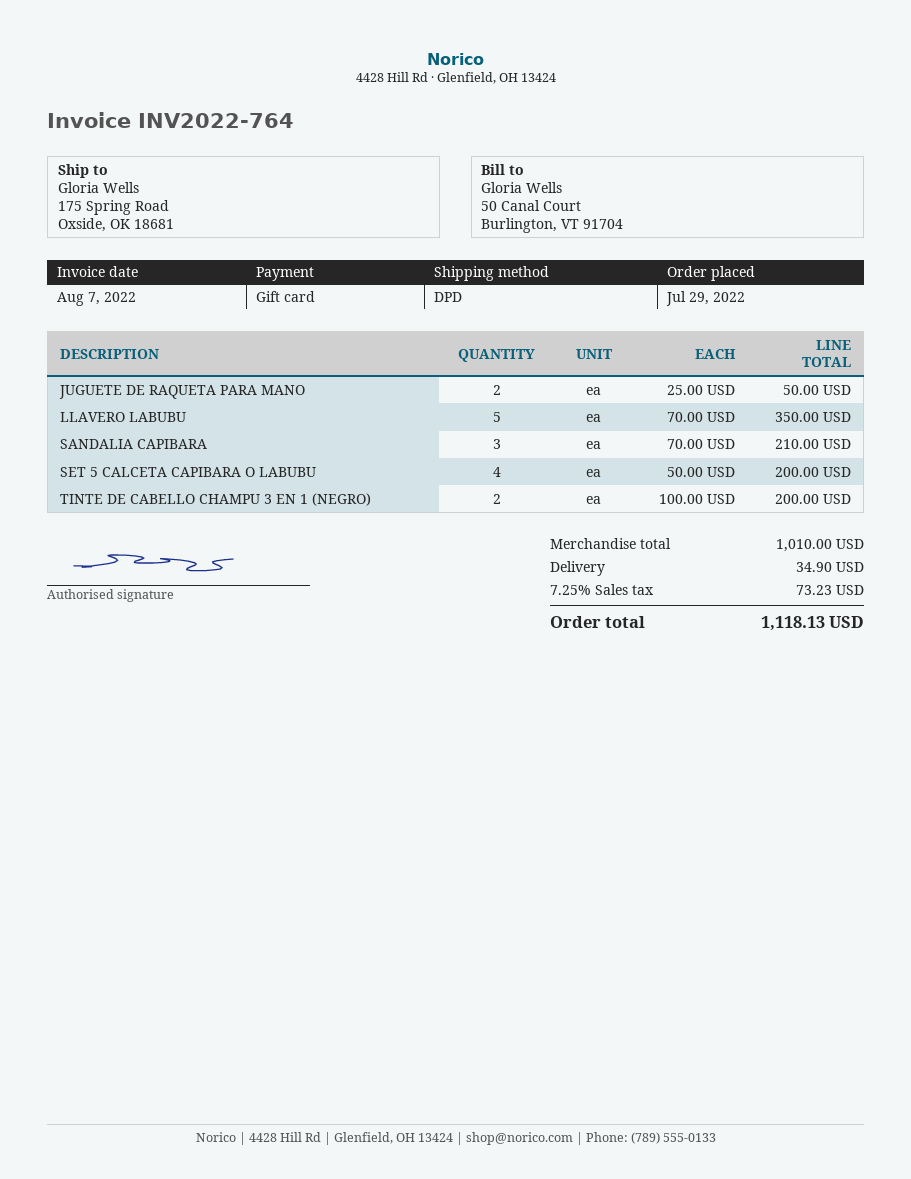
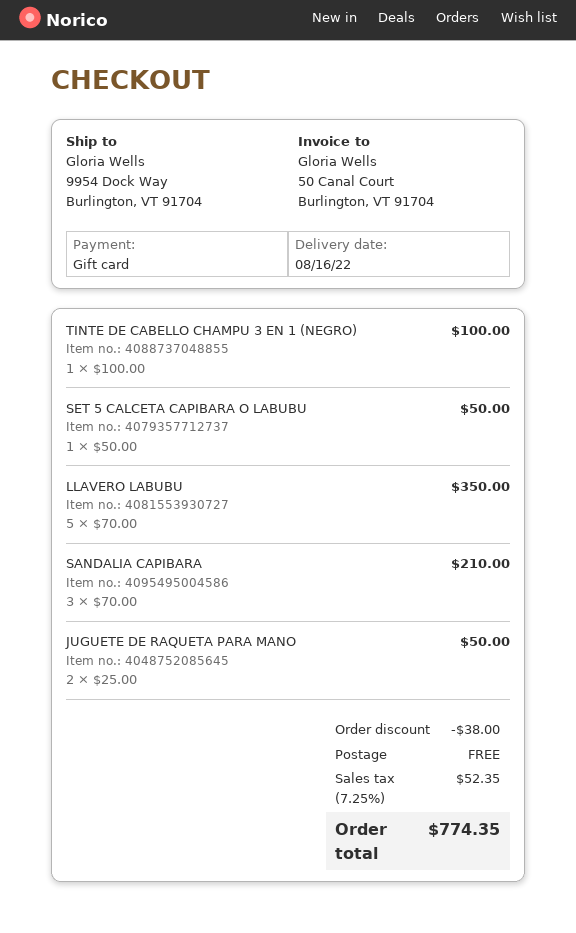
ship to: 175 Spring Road, Oxside, OK 18681 -> 9954 Dock Way, Burlington, VT 91704
SET 5 CALCETA CAPIBARA O LABUBU: 4 x 50.00 = 200.00 -> 1 x 50.00 = 50.00
TINTE DE CABELLO CHAMPU 3 EN 1 (NEGRO): 2 x 100.00 = 200.00 -> 1 x 100.00 = 100.00
discount: none -> 38.00
shipping: 34.90 -> 0.00
tax: 7.25% = 73.23 -> 7.25% = 52.35
total: 1118.13 -> 774.35

